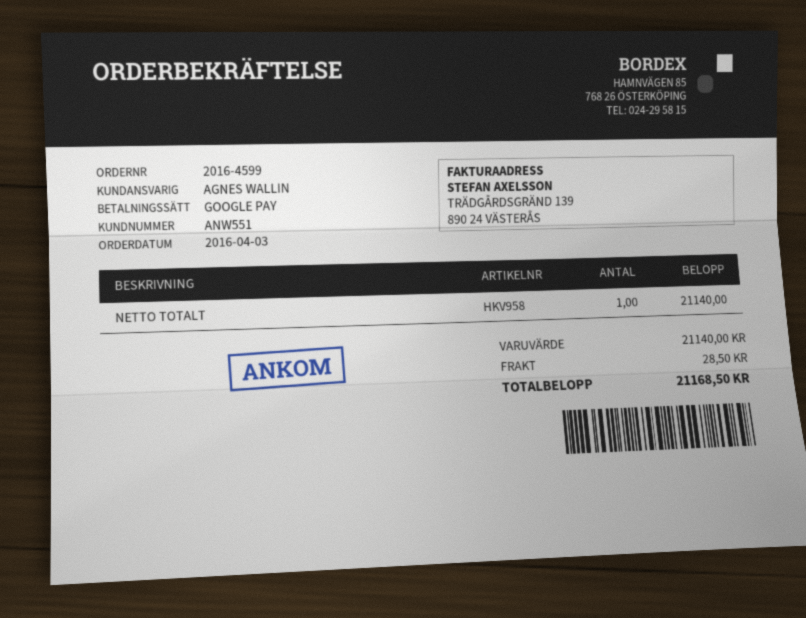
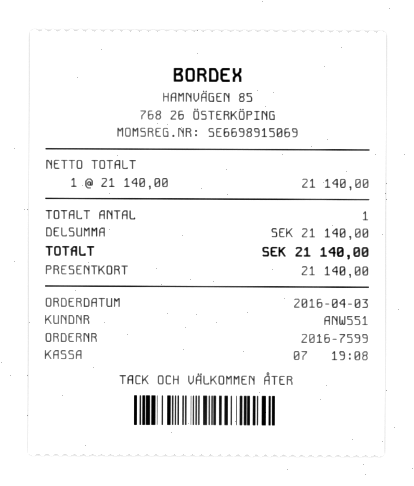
order number: 2016-4599 -> 2016-7599
payment method: Google Pay -> gift card
shipping: 28.50 -> none
total: 21168.50 -> 21140.00

